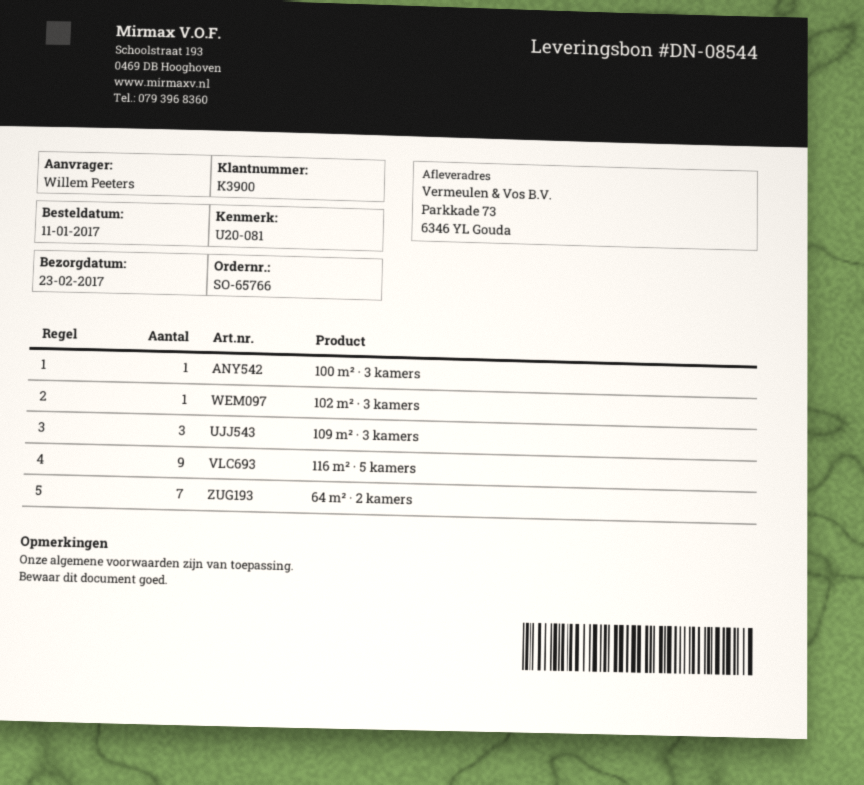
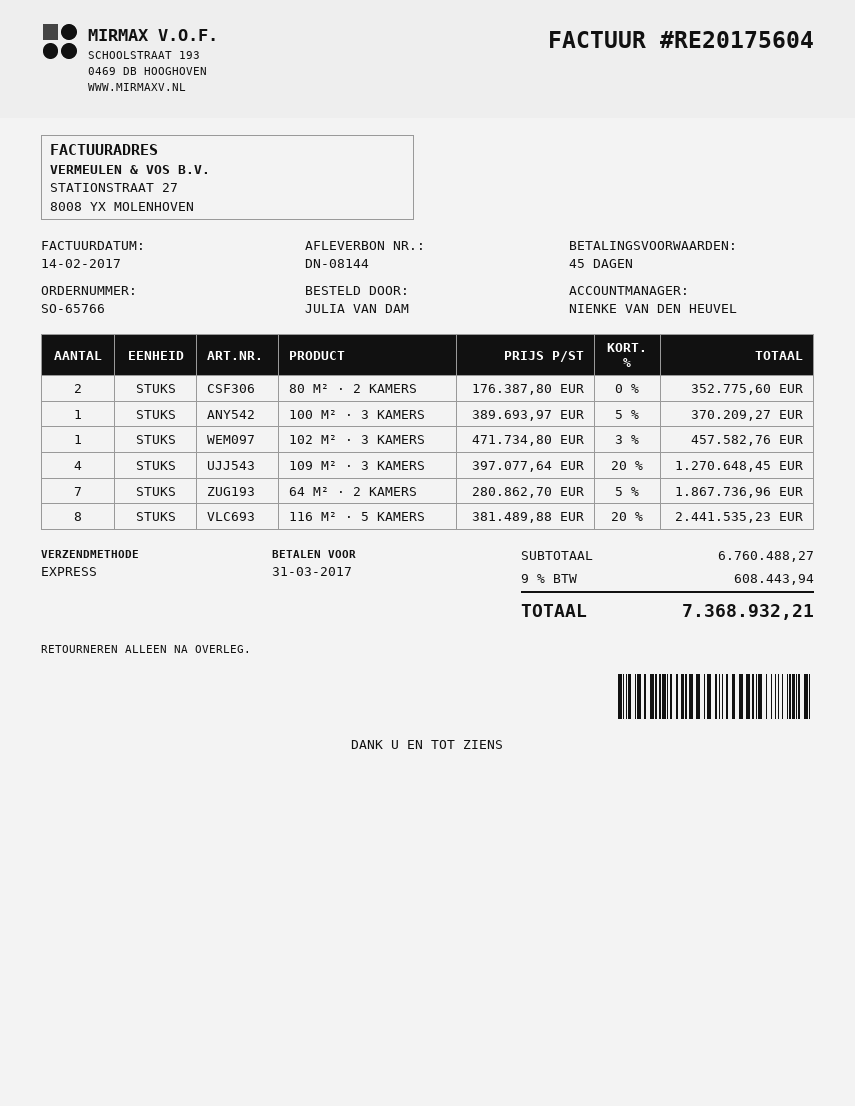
delivery note number: DN-08544 -> DN-08144
ordered by: Willem Peeters -> JULIA VAN DAM
109 m² · 3 kamers: 3 -> 4
116 m² · 5 kamers: 9 -> 8
80 M² · 2 KAMERS: none -> 2

